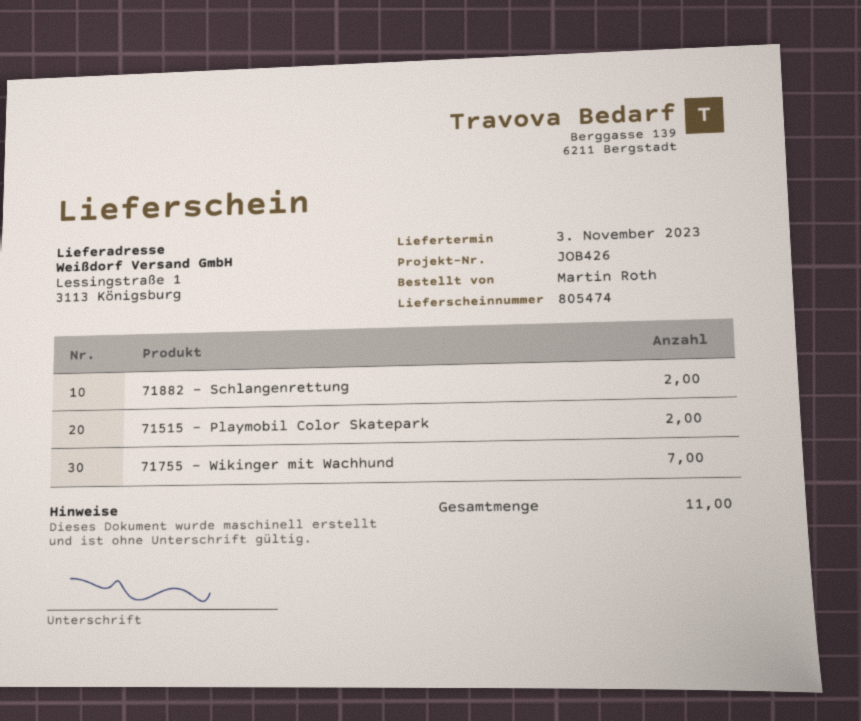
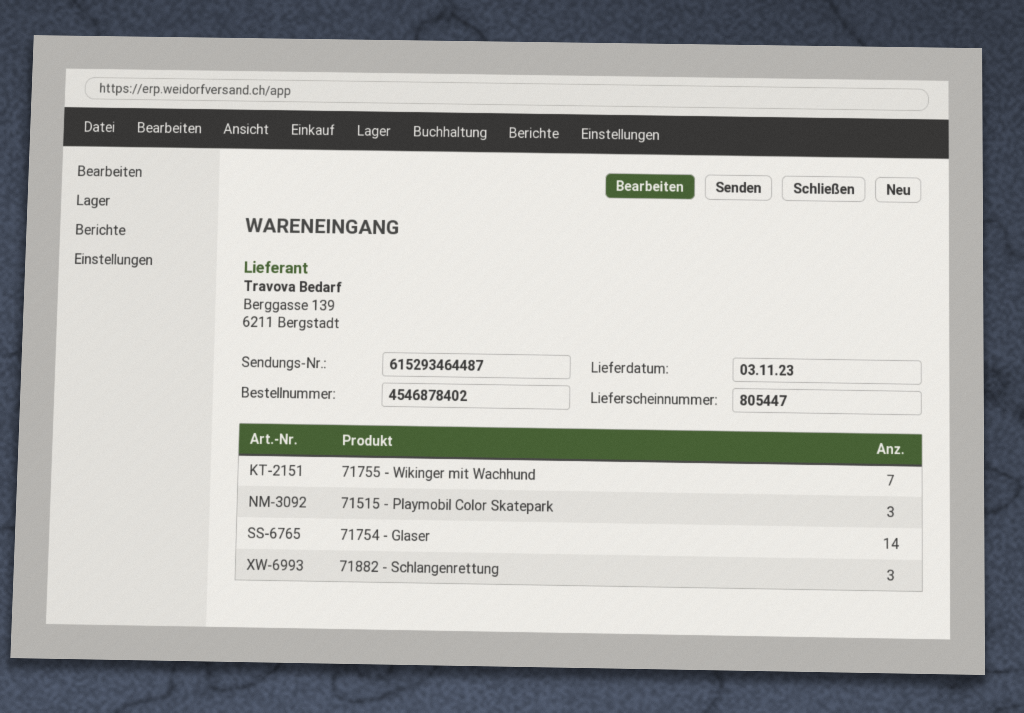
delivery note number: 805474 -> 805447
71882 - Schlangenrettung: 2 -> 3
71515 - Playmobil Color Skatepark: 2 -> 3
71754 - Glaser: none -> 14

